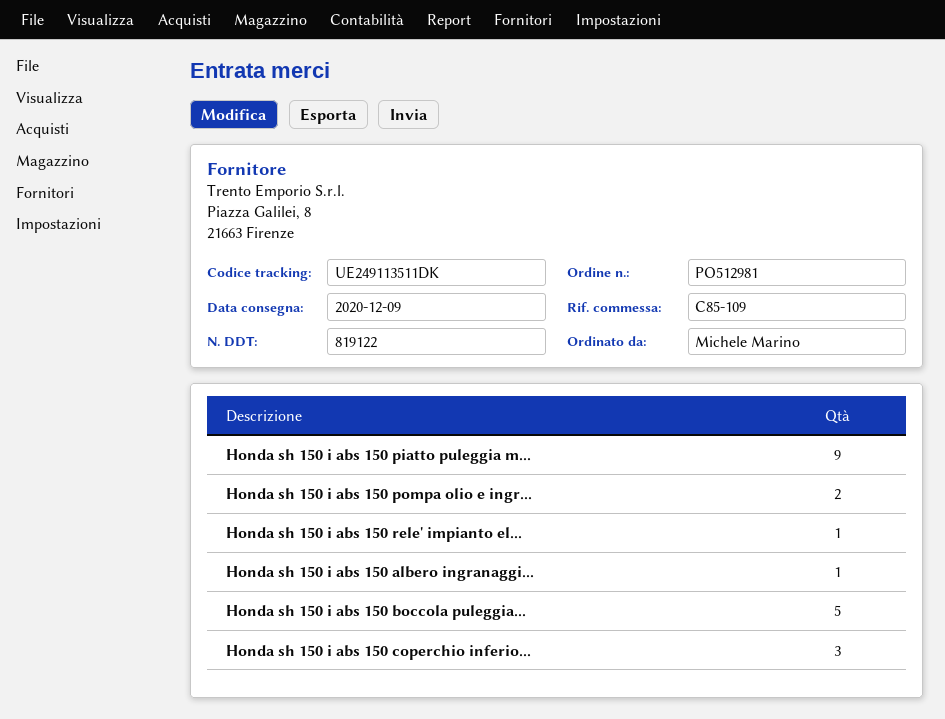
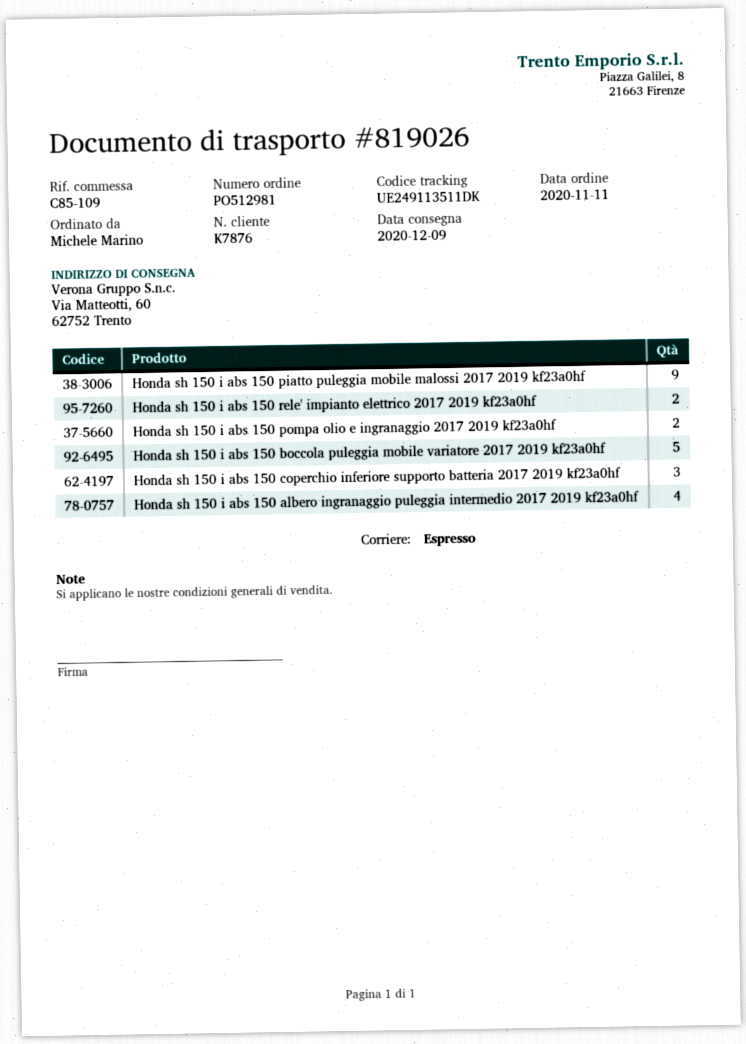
delivery note number: 819122 -> 819026
Honda sh 150 i abs 150 rele' impianto el...: 1 -> 2
Honda sh 150 i abs 150 albero ingranaggi...: 1 -> 4

